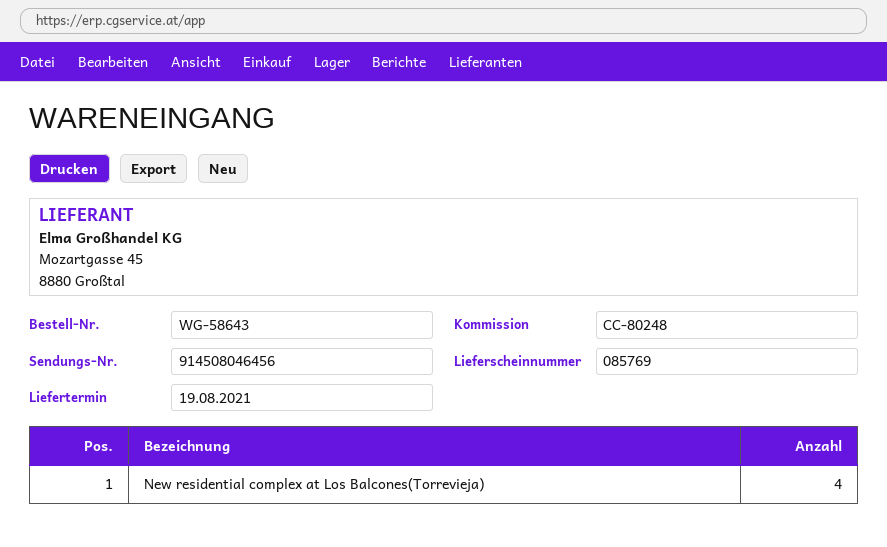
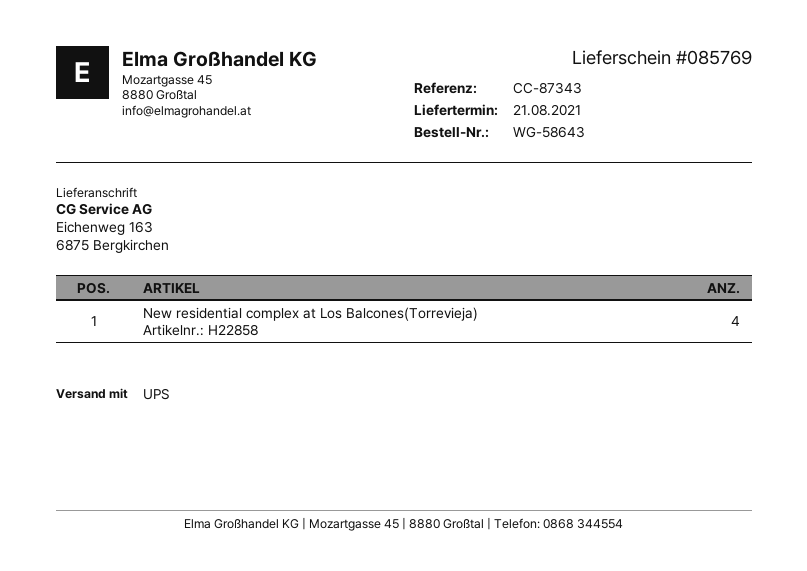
delivery date: 2021-08-19 -> 2021-08-21
reference: CC-80248 -> CC-87343

